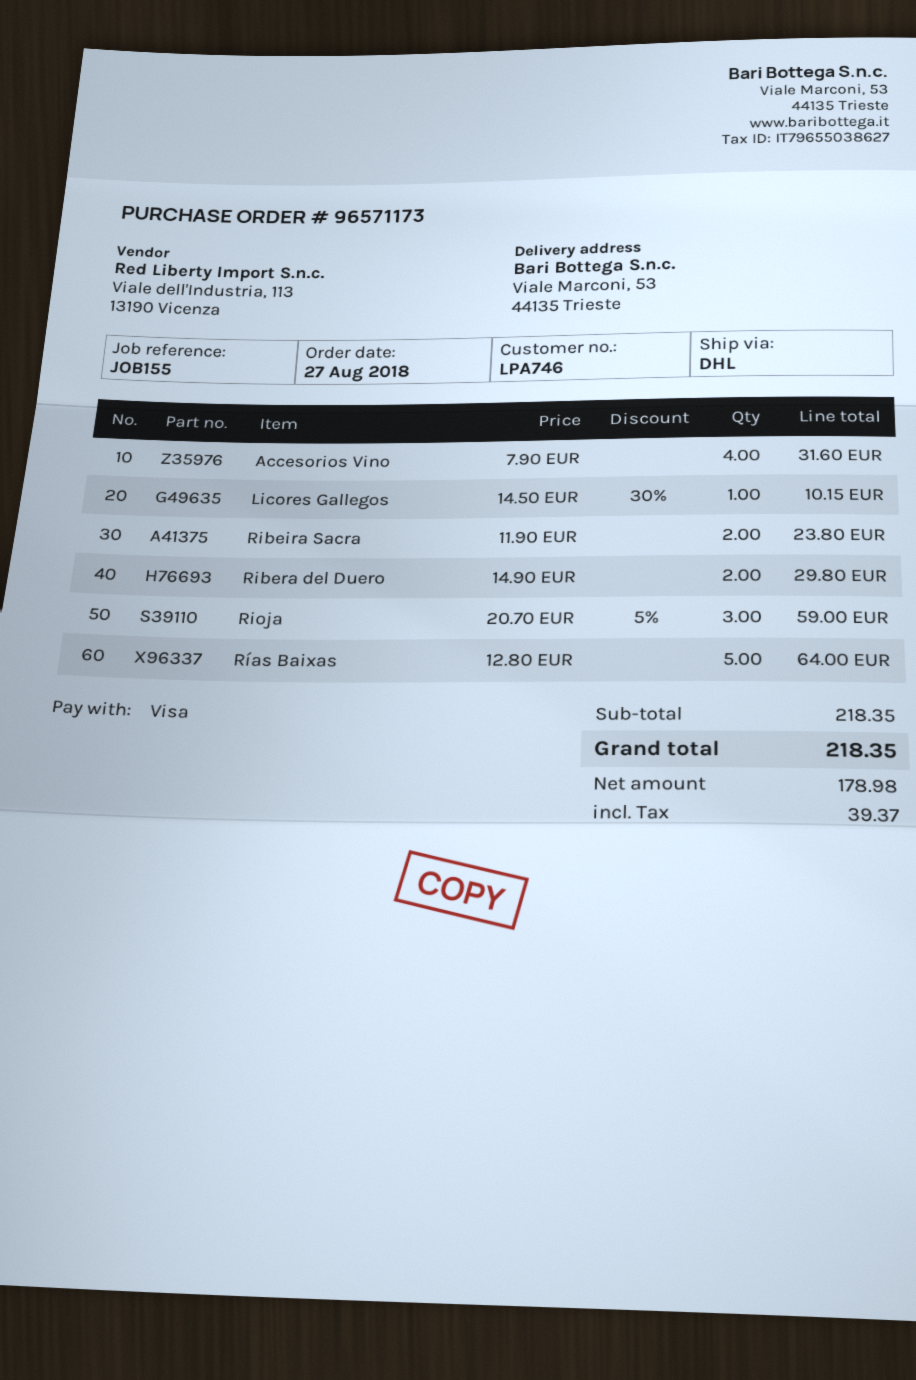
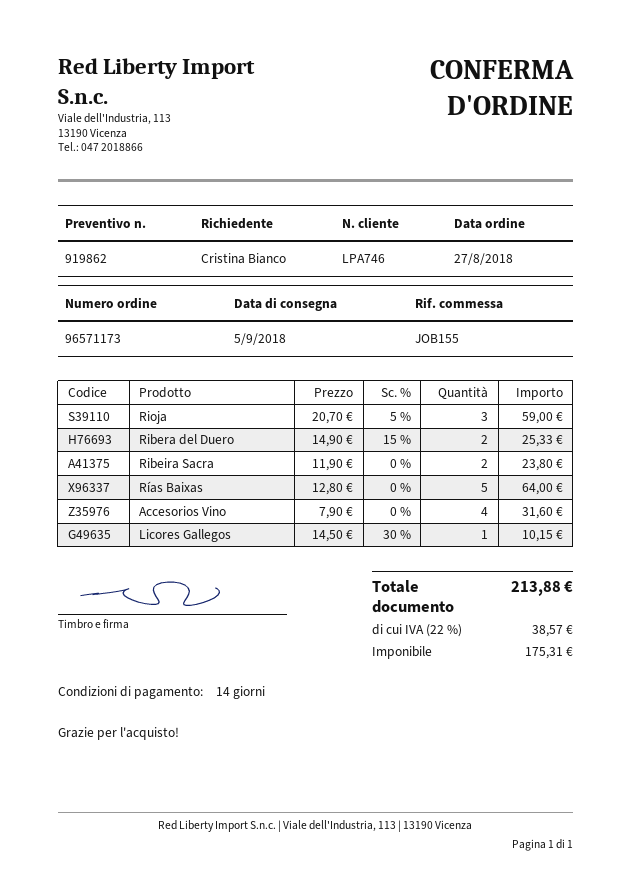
Ribera del Duero: 2 x 14.90 = 29.80 -> 2 x 14.90 - 15% = 25.33
net: 178.98 -> 175.31
tax: 39.37 -> 38.57
total: 218.35 -> 213.88

